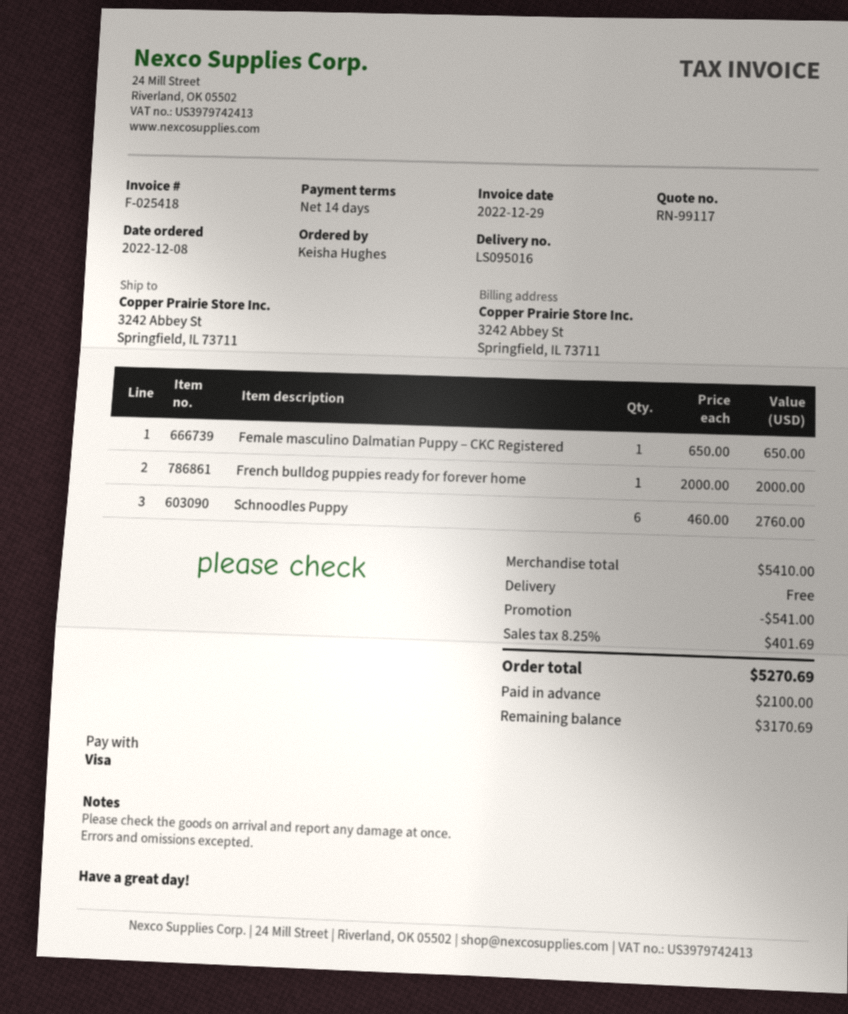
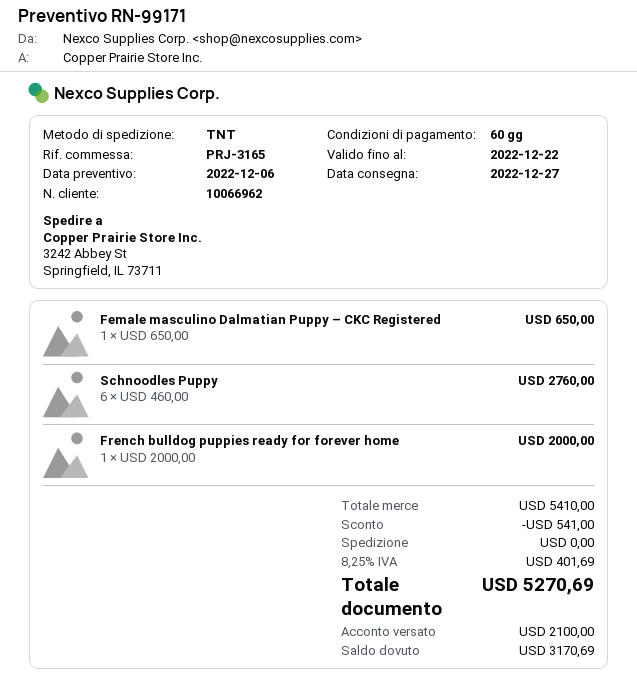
quote number: RN-99117 -> RN-99171
payment terms: 14 days -> 60 days

